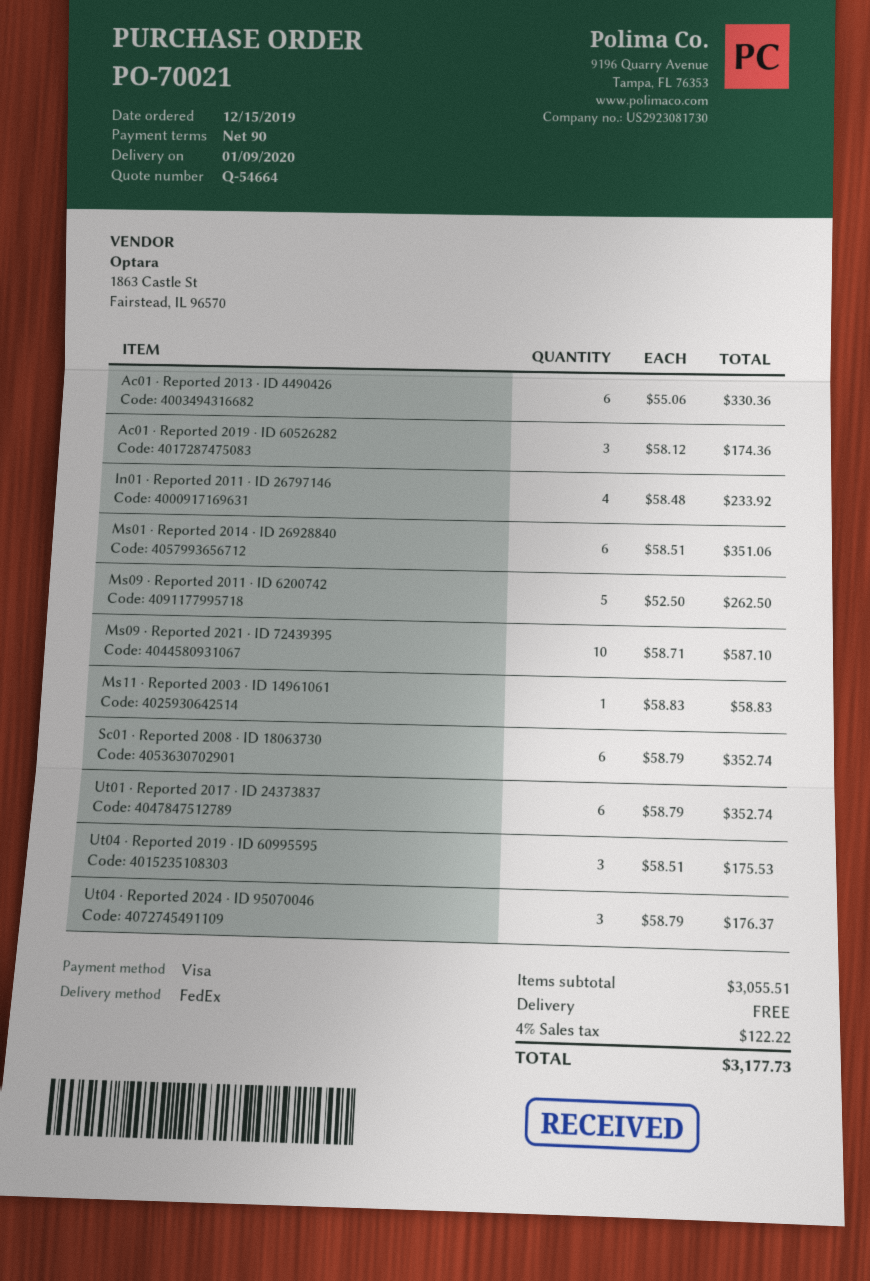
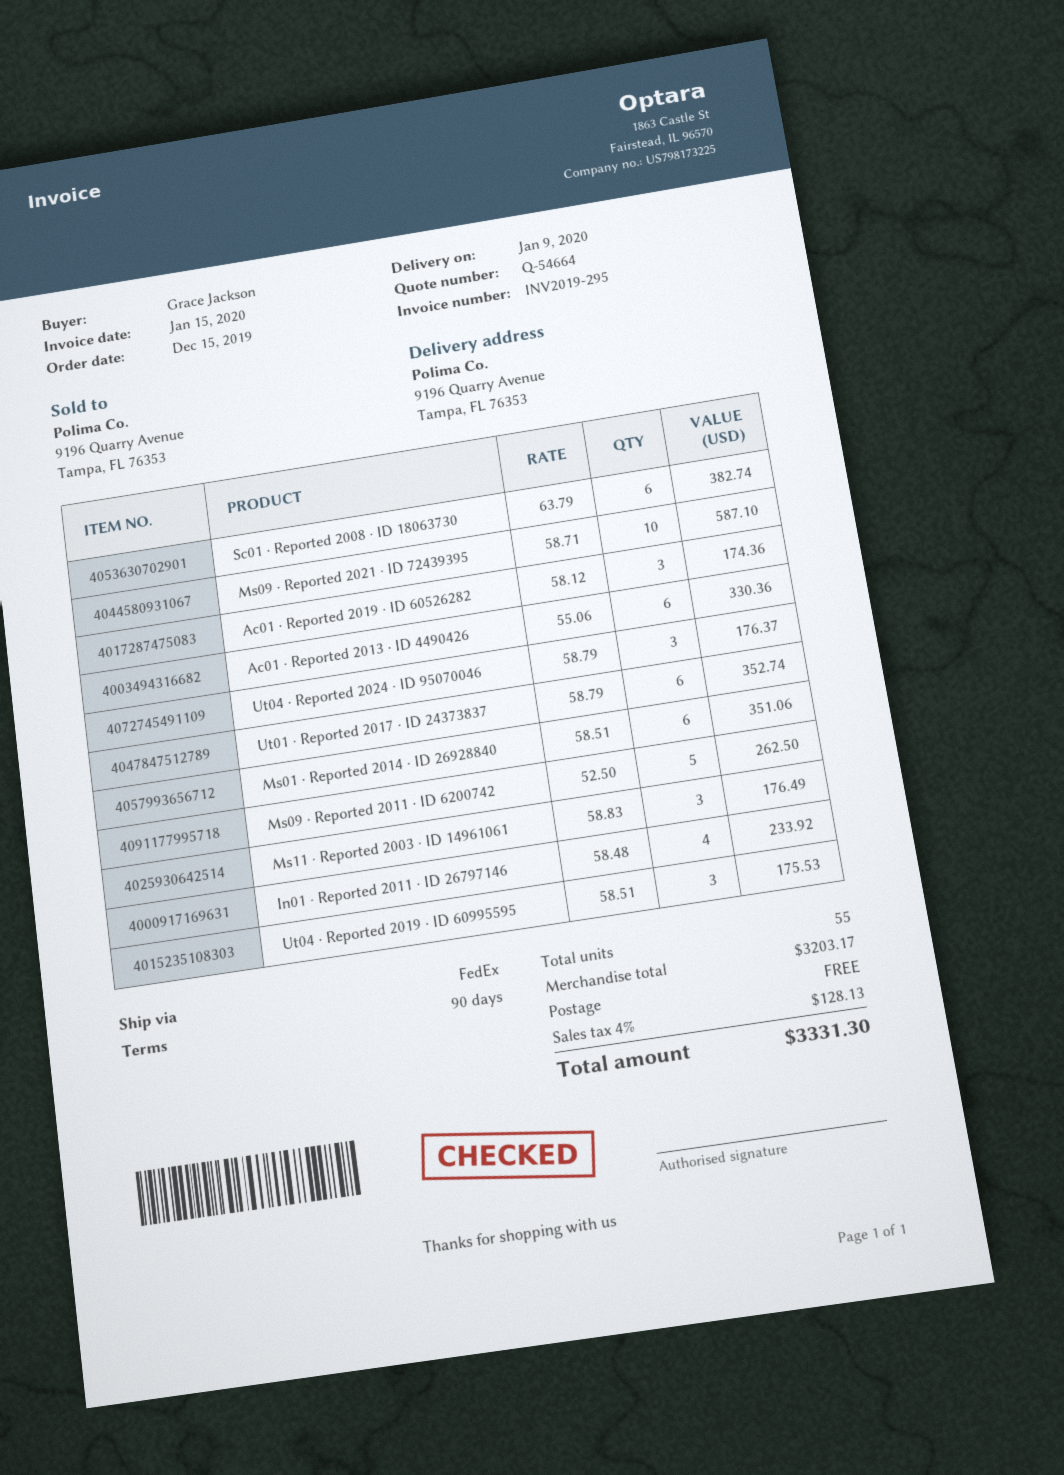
Ms11 · Reported 2003 · ID 14961061: 1 x 58.83 = 58.83 -> 3 x 58.83 = 176.49
Sc01 · Reported 2008 · ID 18063730: 6 x 58.79 = 352.74 -> 6 x 63.79 = 382.74
subtotal: 3055.51 -> 3203.17
tax: 4% = 122.22 -> 4% = 128.13
total: 3177.73 -> 3331.30

